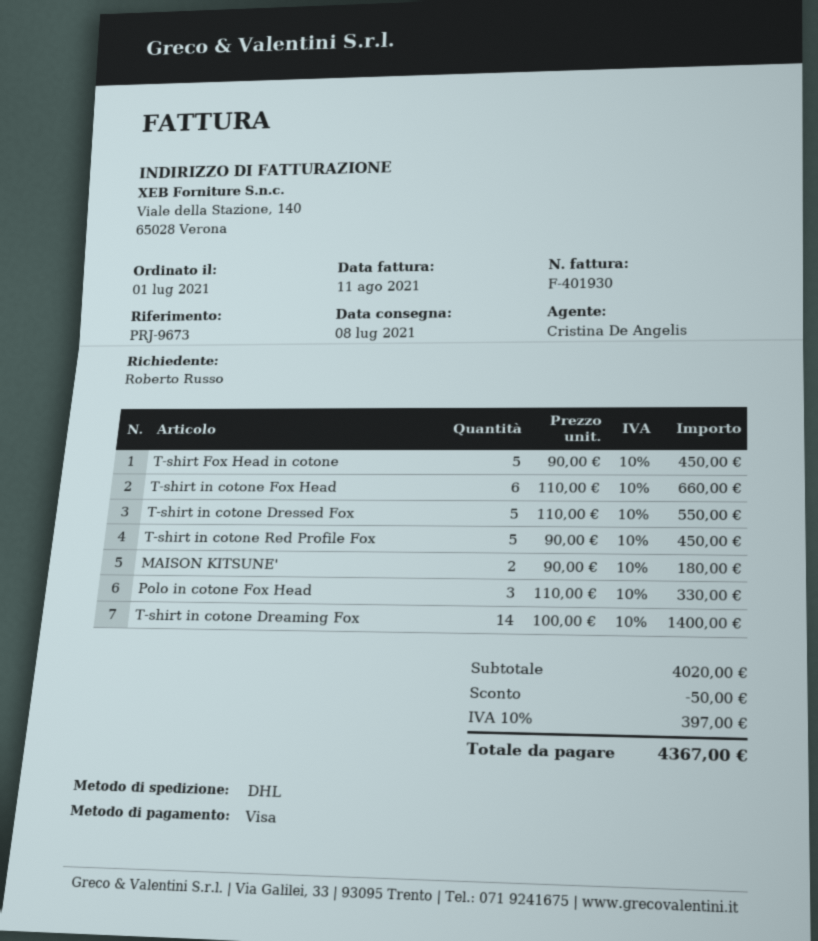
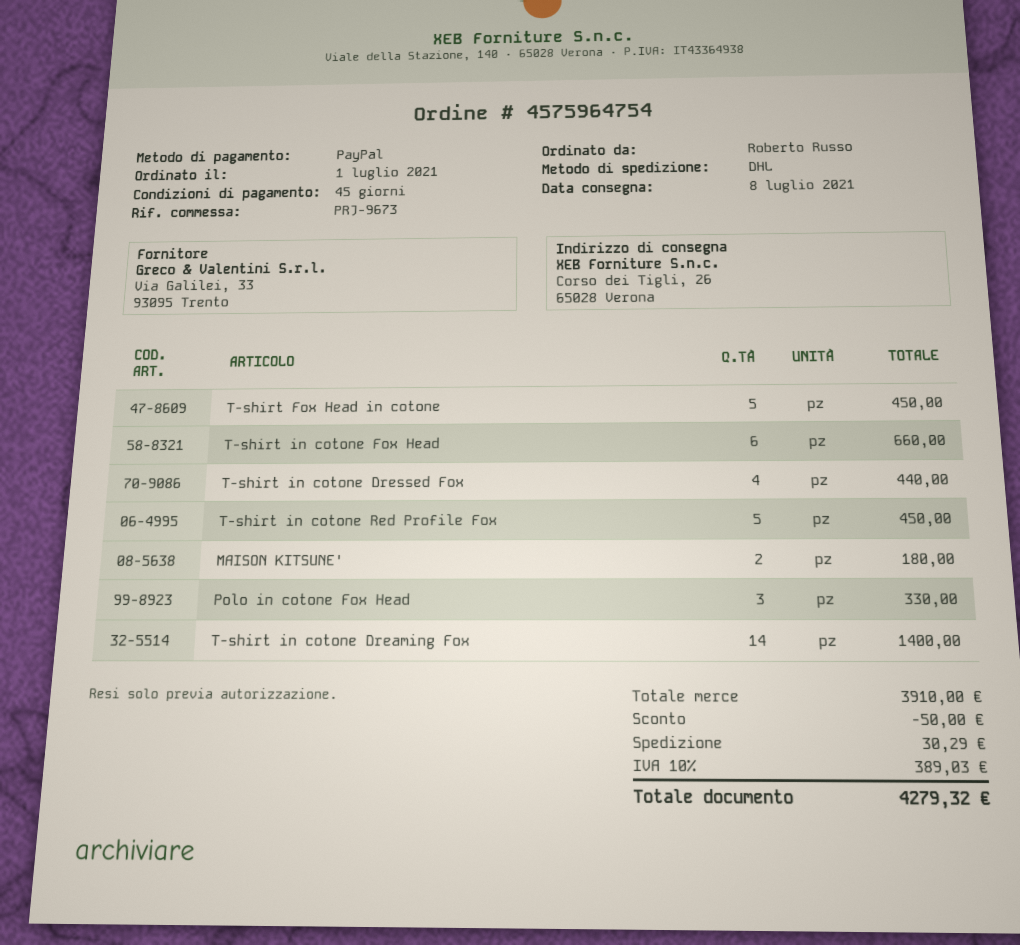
payment method: Visa -> PayPal
T-shirt in cotone Dressed Fox: 5 for 550.00 -> 4 for 440.00
subtotal: 4020.00 -> 3910.00
shipping: none -> 30.29
tax: 10% = 397.00 -> 10% = 389.03
total: 4367.00 -> 4279.32

